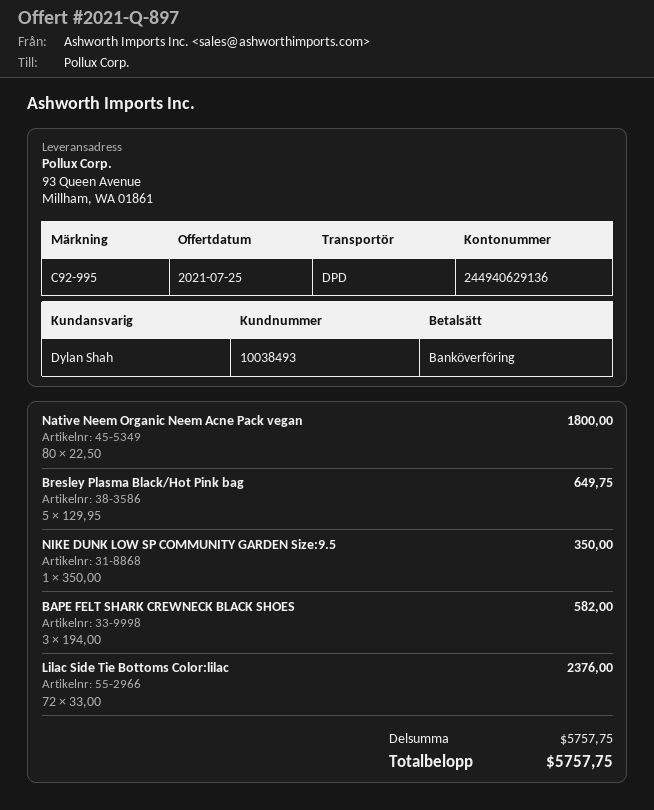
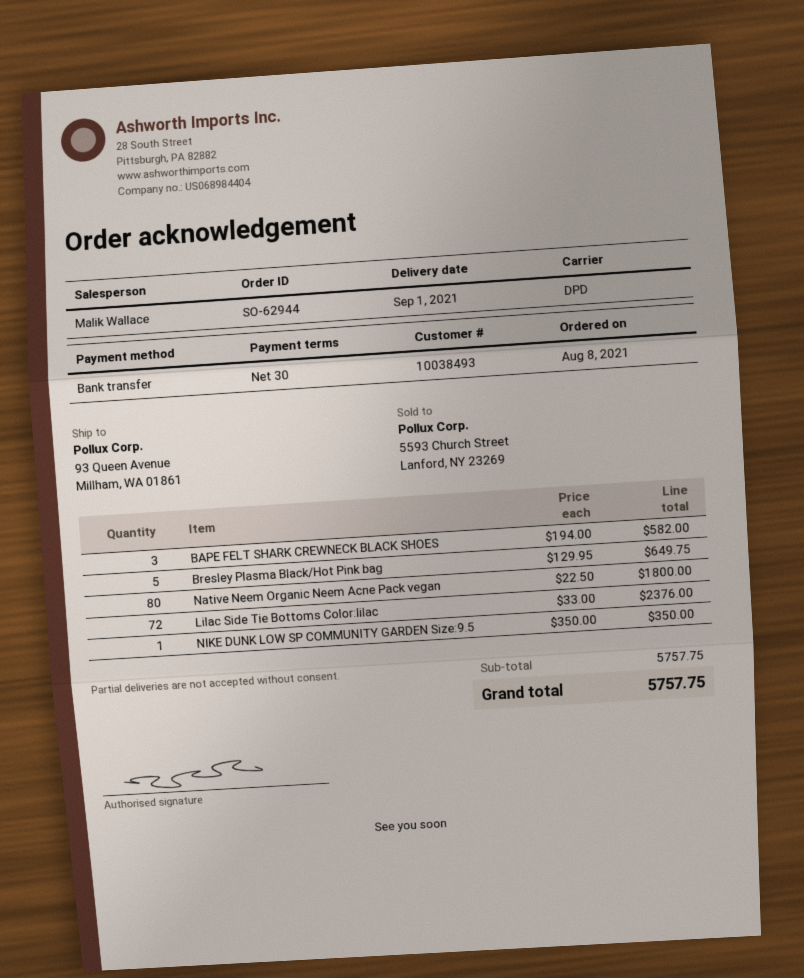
sales rep: Dylan Shah -> Malik Wallace

